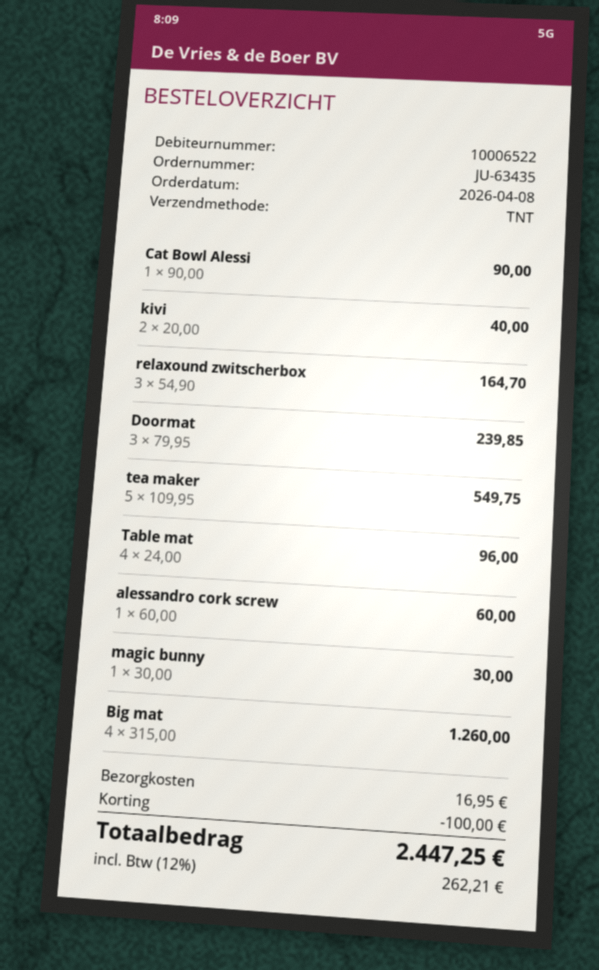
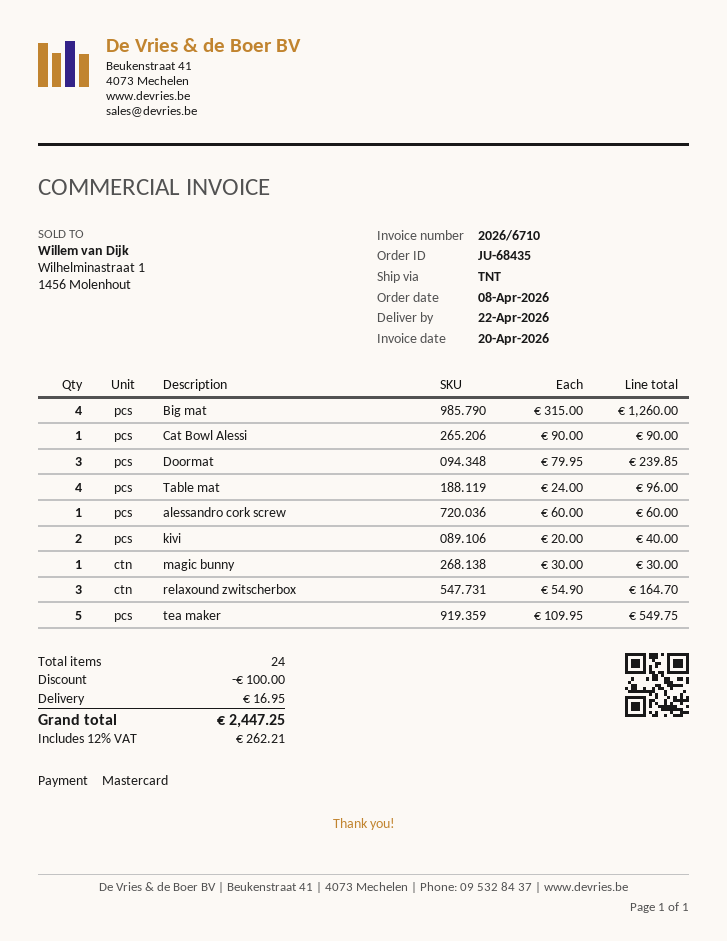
order number: JU-63435 -> JU-68435

